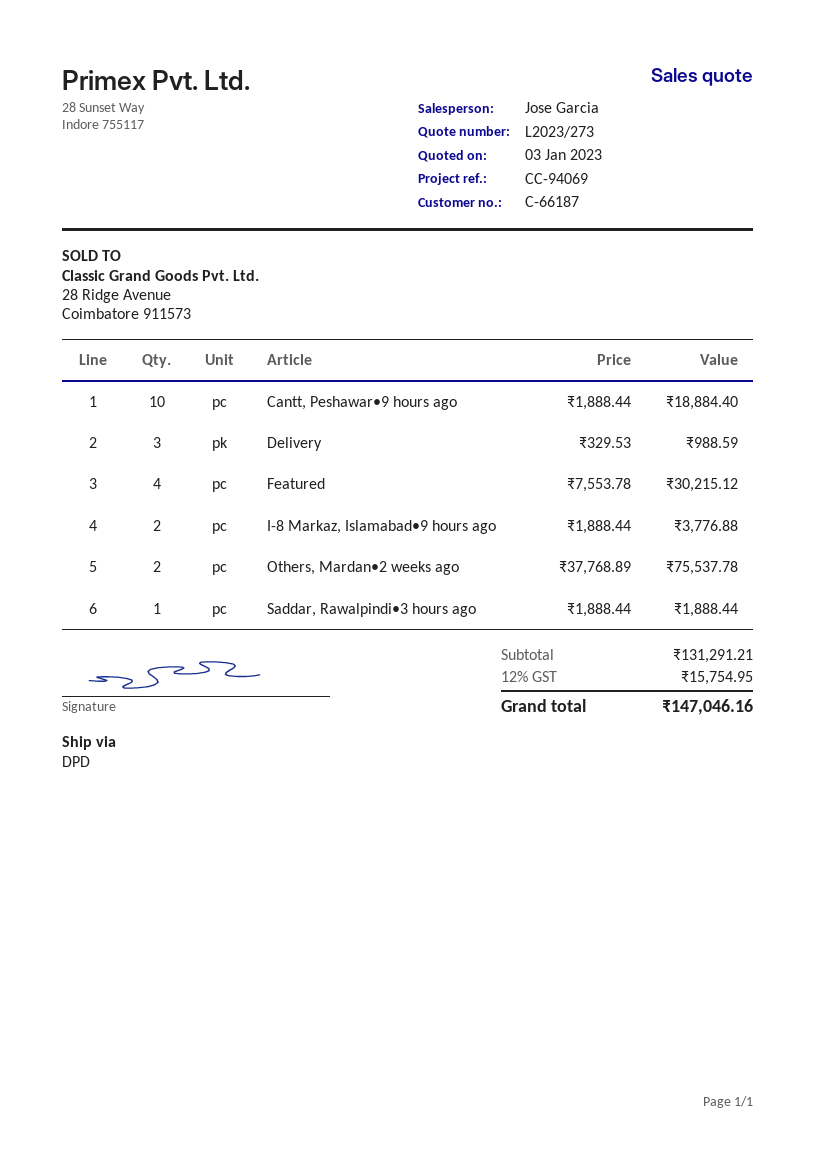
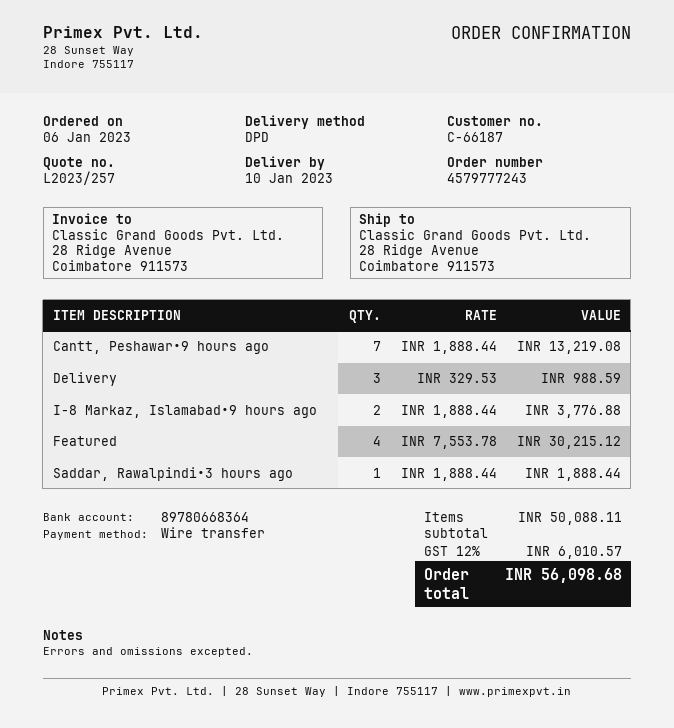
quote number: L2023/273 -> L2023/257
Cantt, Peshawar•9 hours ago: 10 x 1888.44 = 18884.40 -> 7 x 1888.44 = 13219.08
Others, Mardan•2 weeks ago: 2 x 37768.89 = 75537.78 -> none
subtotal: 131291.21 -> 50088.11
tax: 12% = 15754.95 -> 12% = 6010.57
total: 147046.16 -> 56098.68

